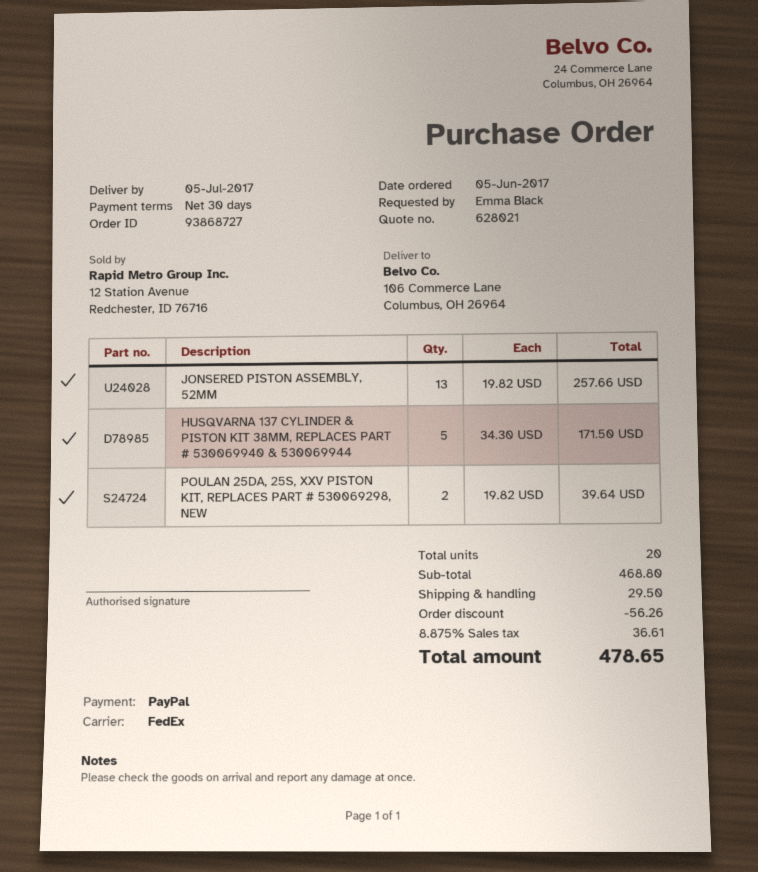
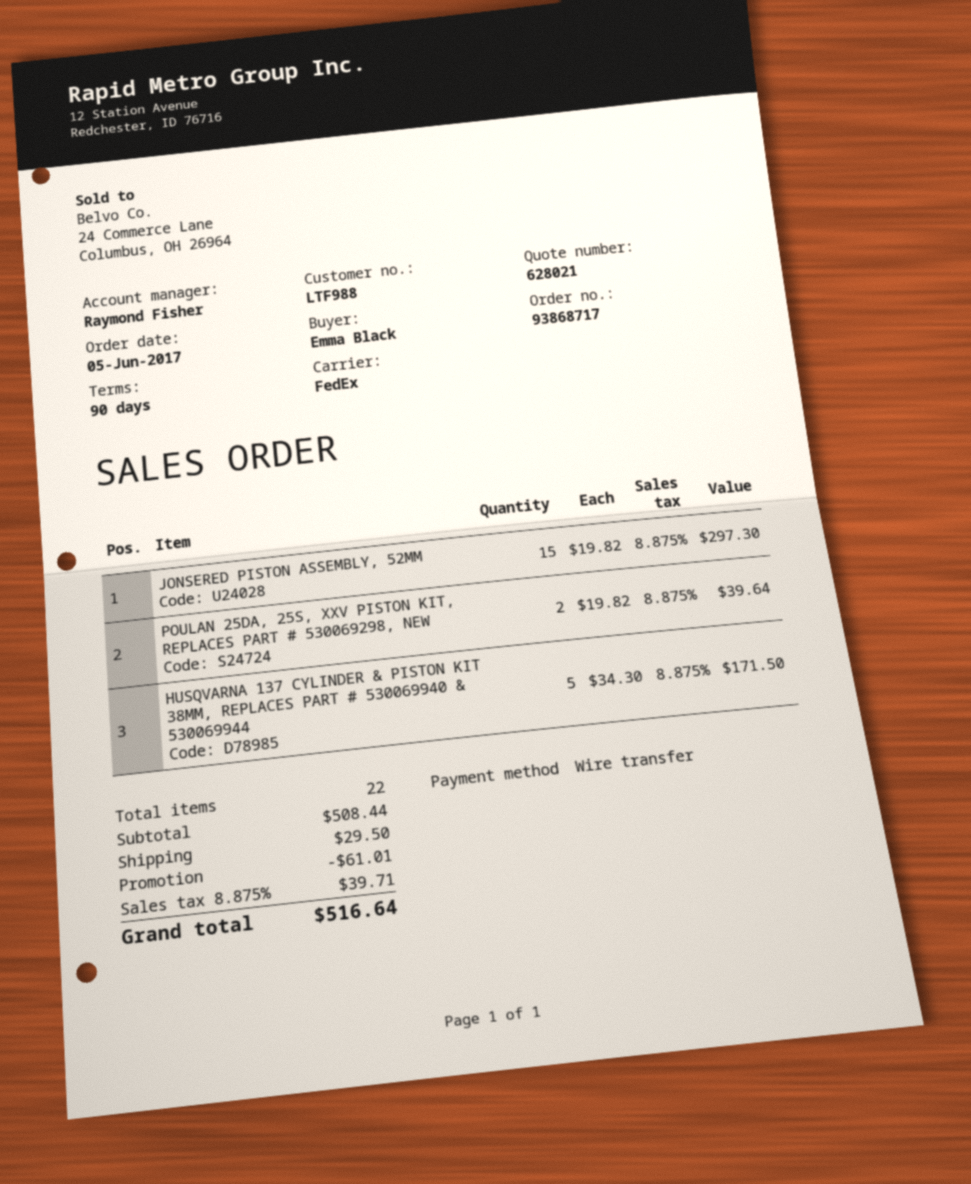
order number: 93868727 -> 93868717
payment terms: 30 days -> 90 days
payment method: PayPal -> bank transfer
JONSERED PISTON ASSEMBLY, 52MM: 13 x 19.82 = 257.66 -> 15 x 19.82 = 297.30
total quantity: 20 -> 22
subtotal: 468.80 -> 508.44
discount: 56.26 -> 61.01
tax: 8.875% = 36.61 -> 8.875% = 39.71
total: 478.65 -> 516.64

